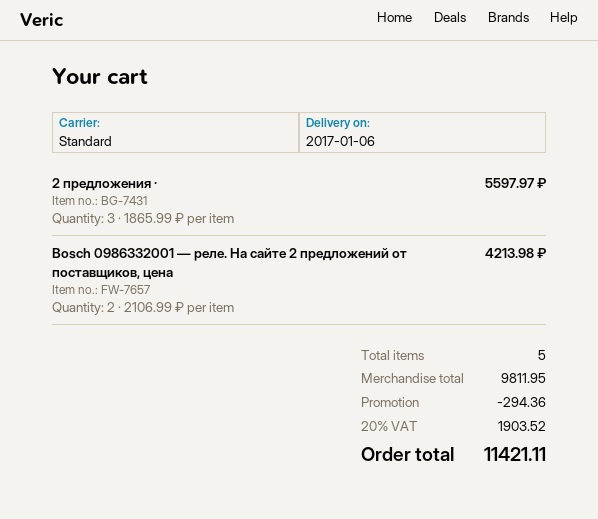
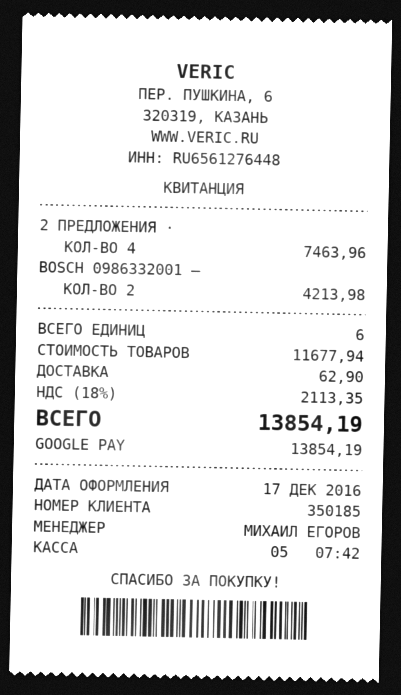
2 предложения ·: 3 for 5597.97 -> 4 for 7463.96
total quantity: 5 -> 6
subtotal: 9811.95 -> 11677.94
discount: 294.36 -> none
shipping: none -> 62.90
tax: 20% = 1903.52 -> 18% = 2113.35
total: 11421.11 -> 13854.19

